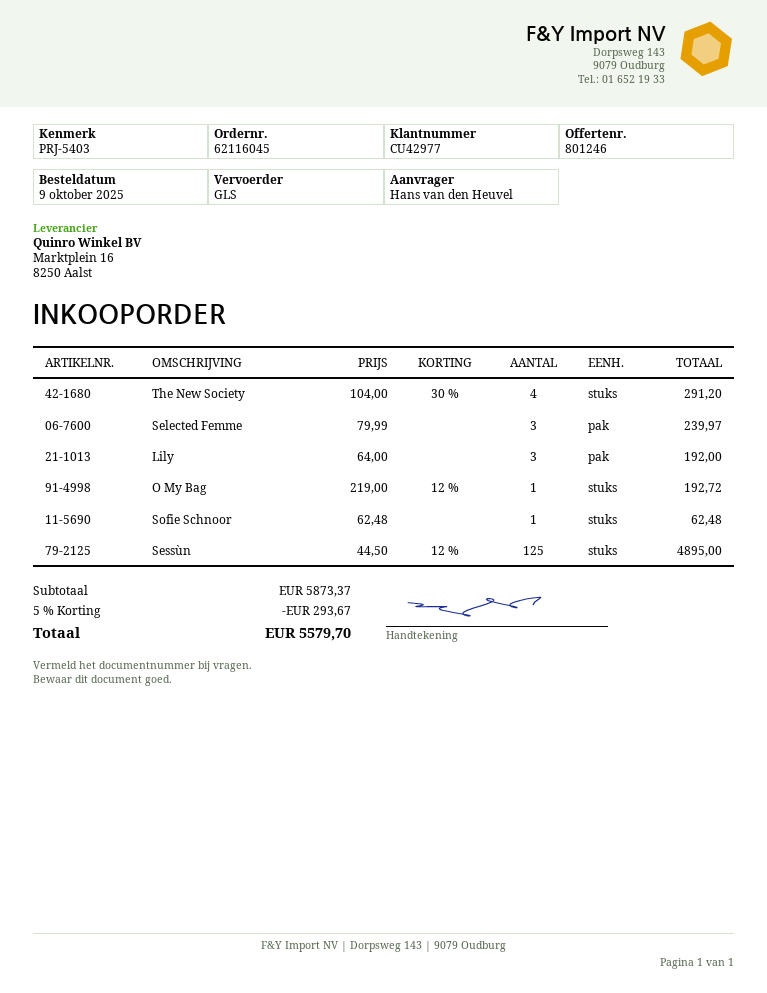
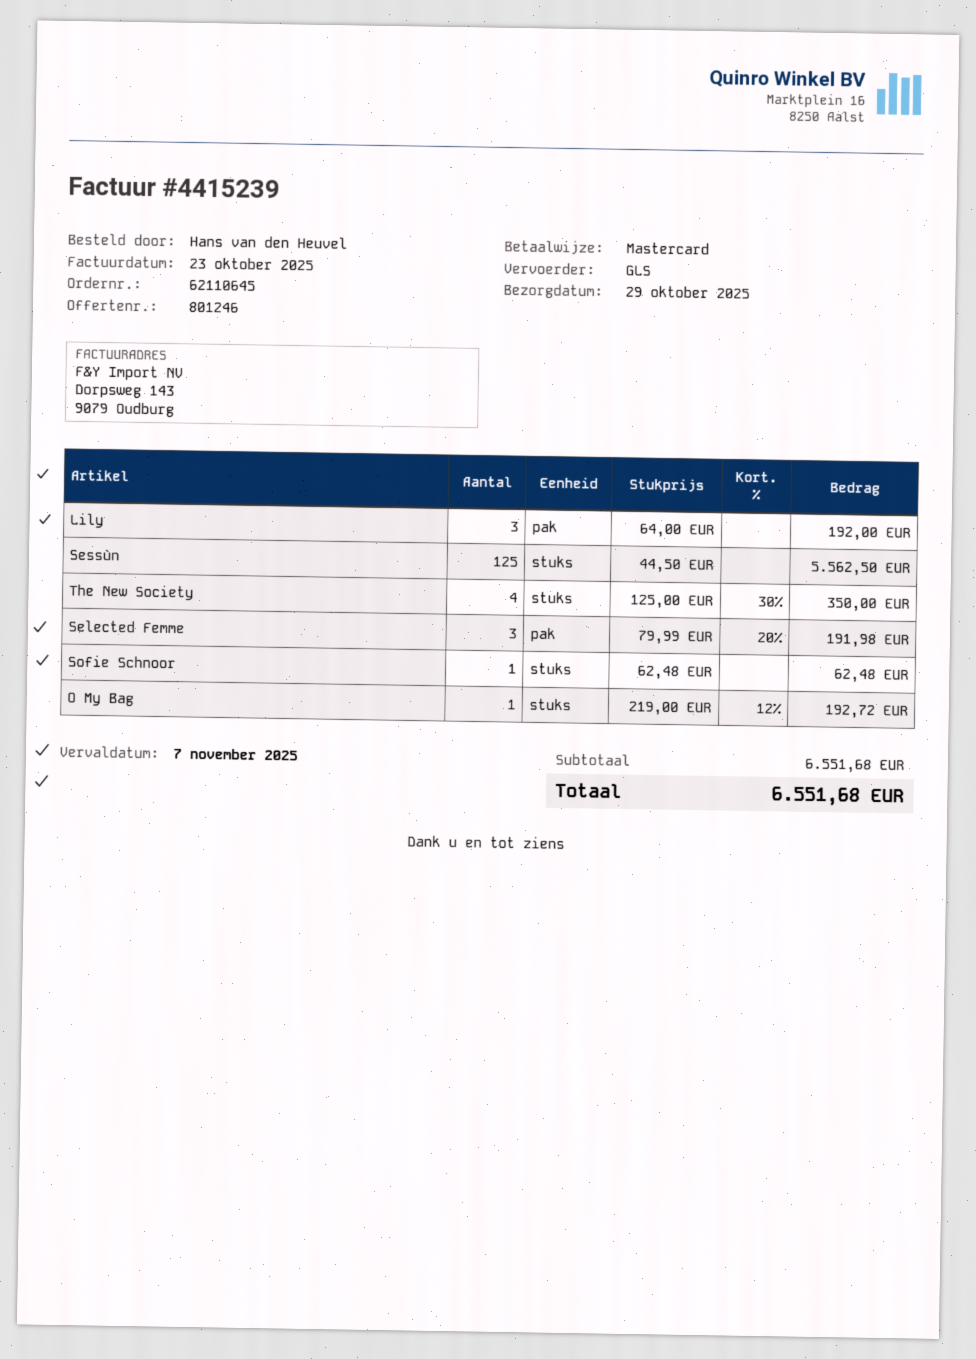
order number: 62116045 -> 62110645
The New Society: 4 x 104.00 - 30% = 291.20 -> 4 x 125.00 - 30% = 350.00
Selected Femme: 3 x 79.99 = 239.97 -> 3 x 79.99 - 20% = 191.98
Sessùn: 125 x 44.50 - 12% = 4895.00 -> 125 x 44.50 = 5562.50
subtotal: 5873.37 -> 6551.68
discount: 5% = 293.67 -> none
total: 5579.70 -> 6551.68

